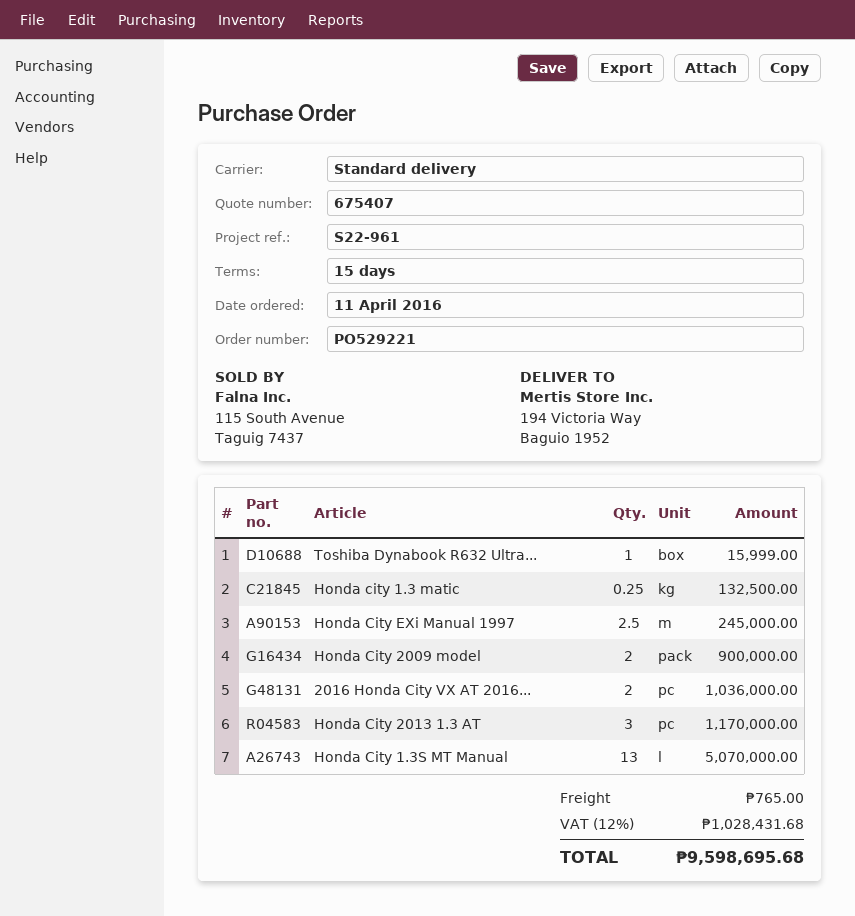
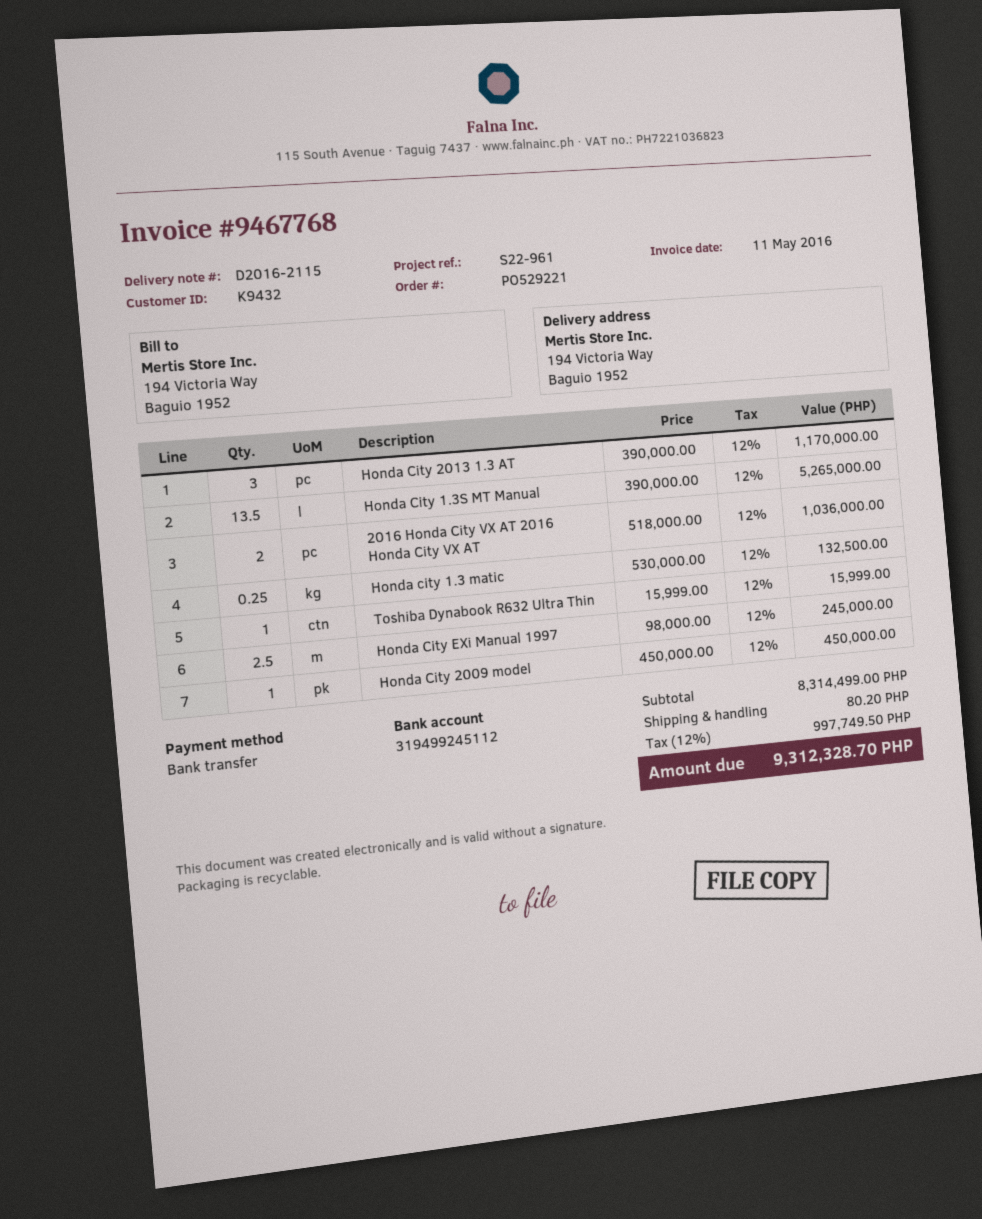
Honda City 2009 model: 2 for 900000.00 -> 1 for 450000.00
Honda City 1.3S MT Manual: 13 for 5070000.00 -> 13.5 for 5265000.00
shipping: 765.00 -> 80.20
tax: 12% = 1028431.68 -> 12% = 997749.50
total: 9598695.68 -> 9312328.70

